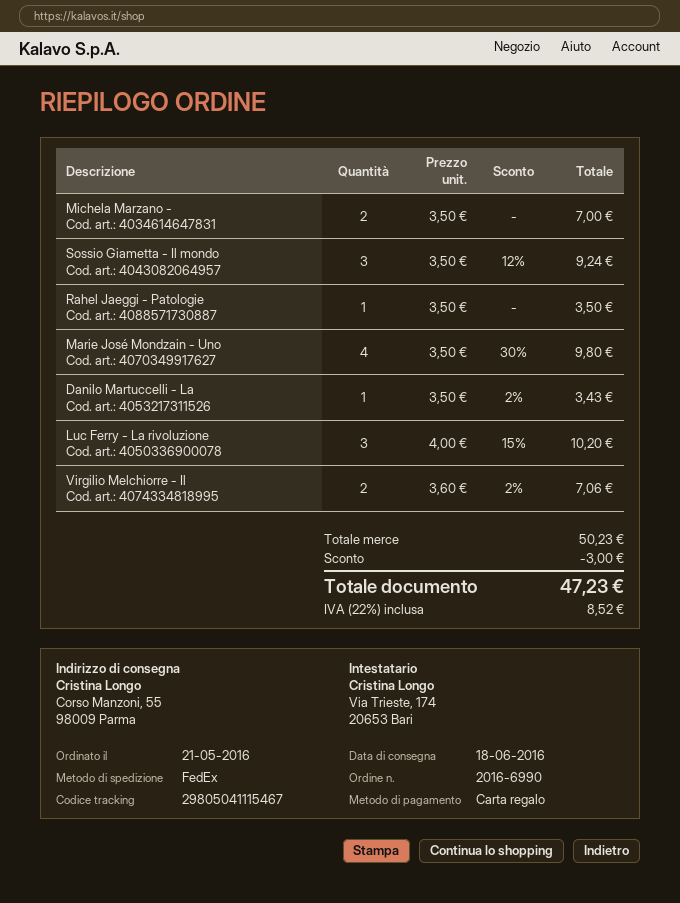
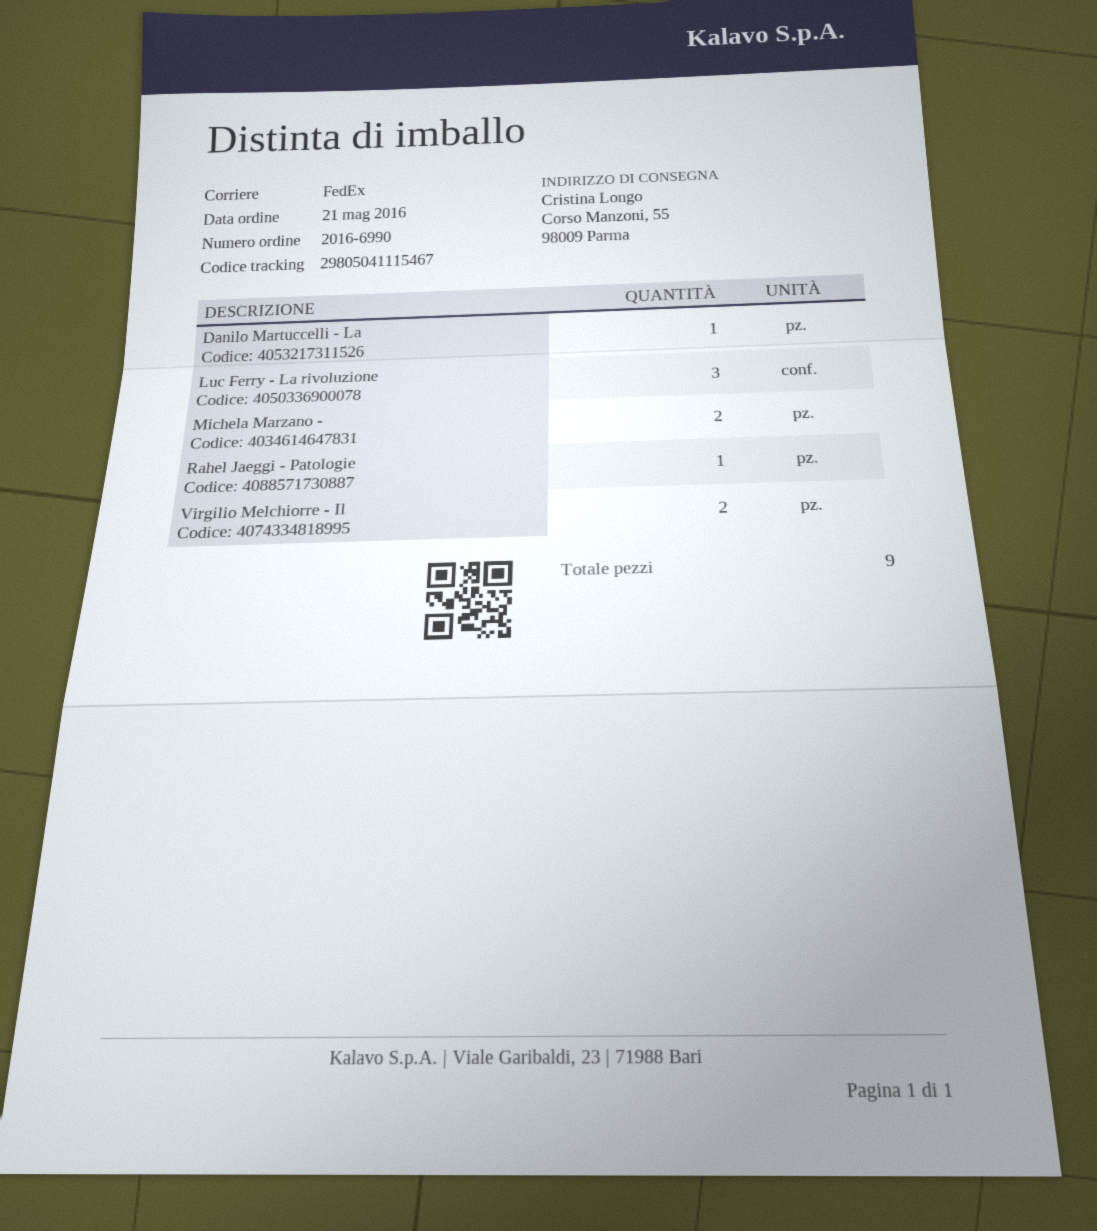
Sossio Giametta - Il mondo: 3 -> none
Marie José Mondzain - Uno: 4 -> none

